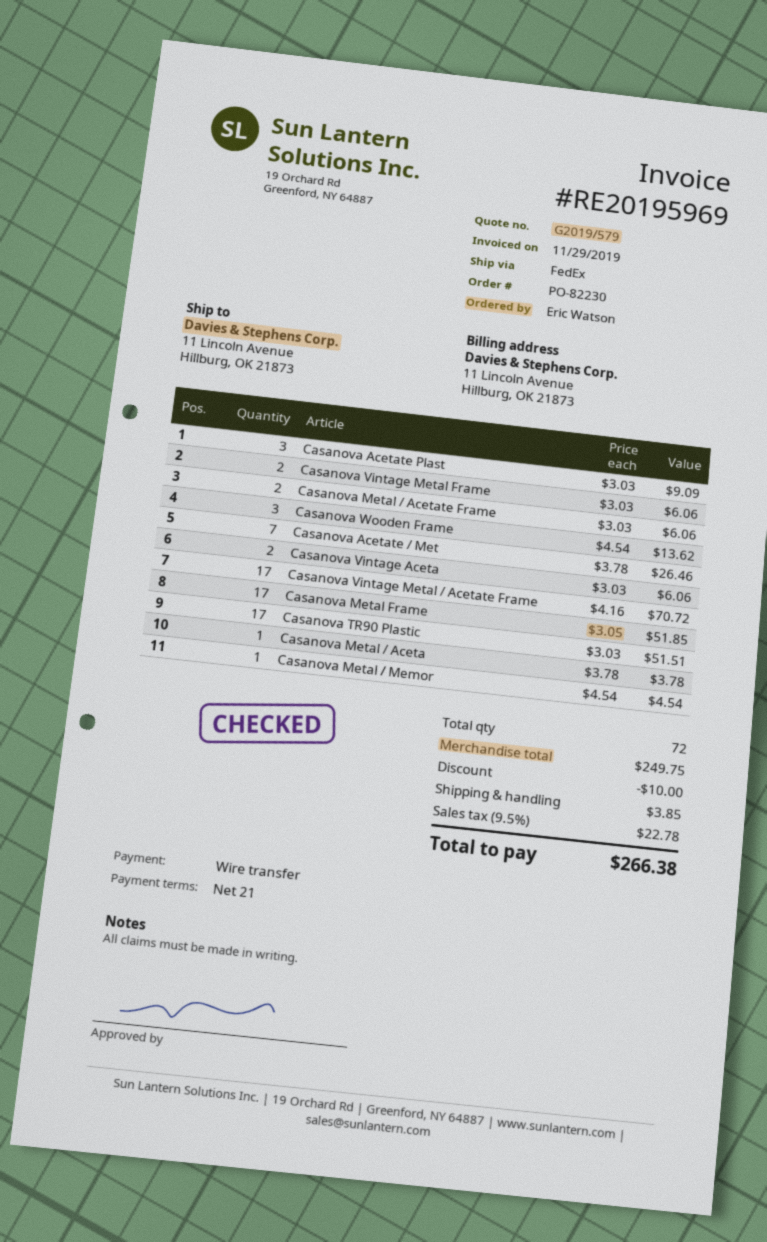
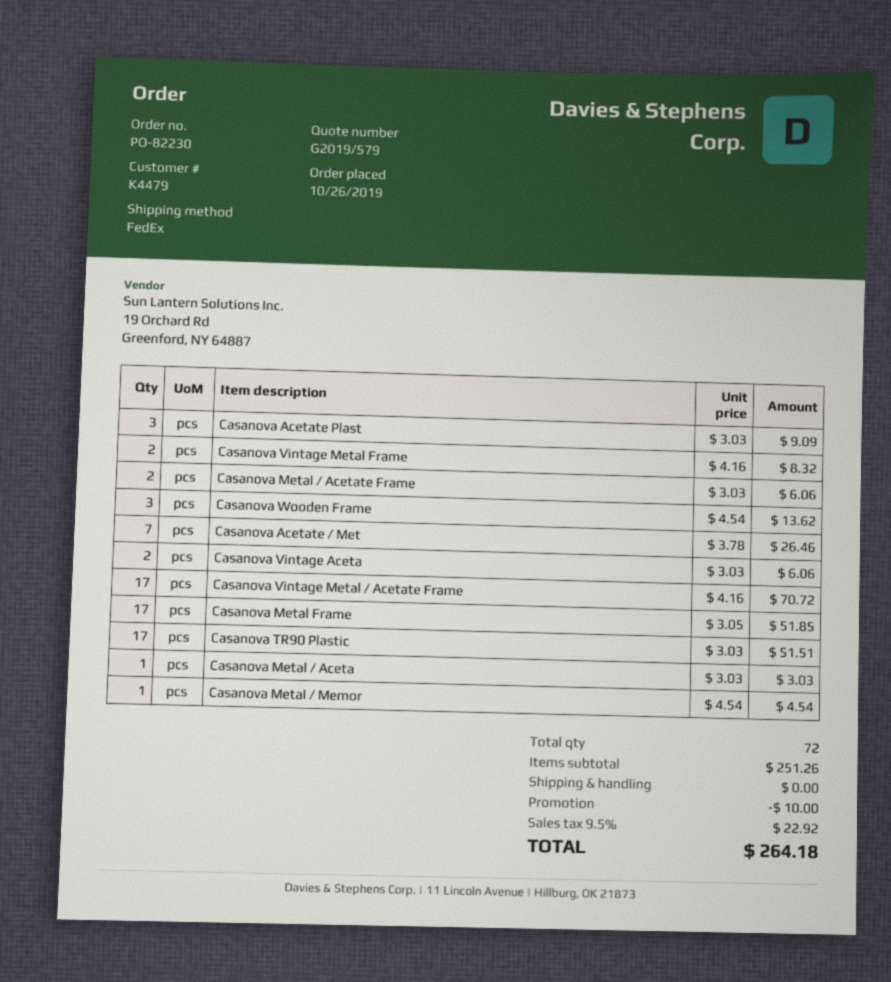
Casanova Vintage Metal Frame: 2 x 3.03 = 6.06 -> 2 x 4.16 = 8.32
Casanova Metal / Aceta: 1 x 3.78 = 3.78 -> 1 x 3.03 = 3.03
subtotal: 249.75 -> 251.26
shipping: 3.85 -> 0.00
tax: 9.5% = 22.78 -> 9.5% = 22.92
total: 266.38 -> 264.18

